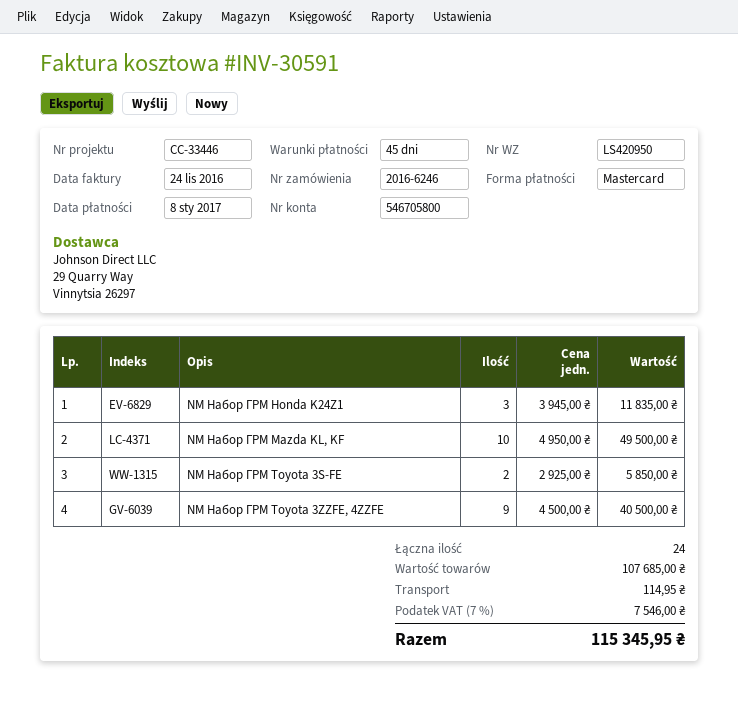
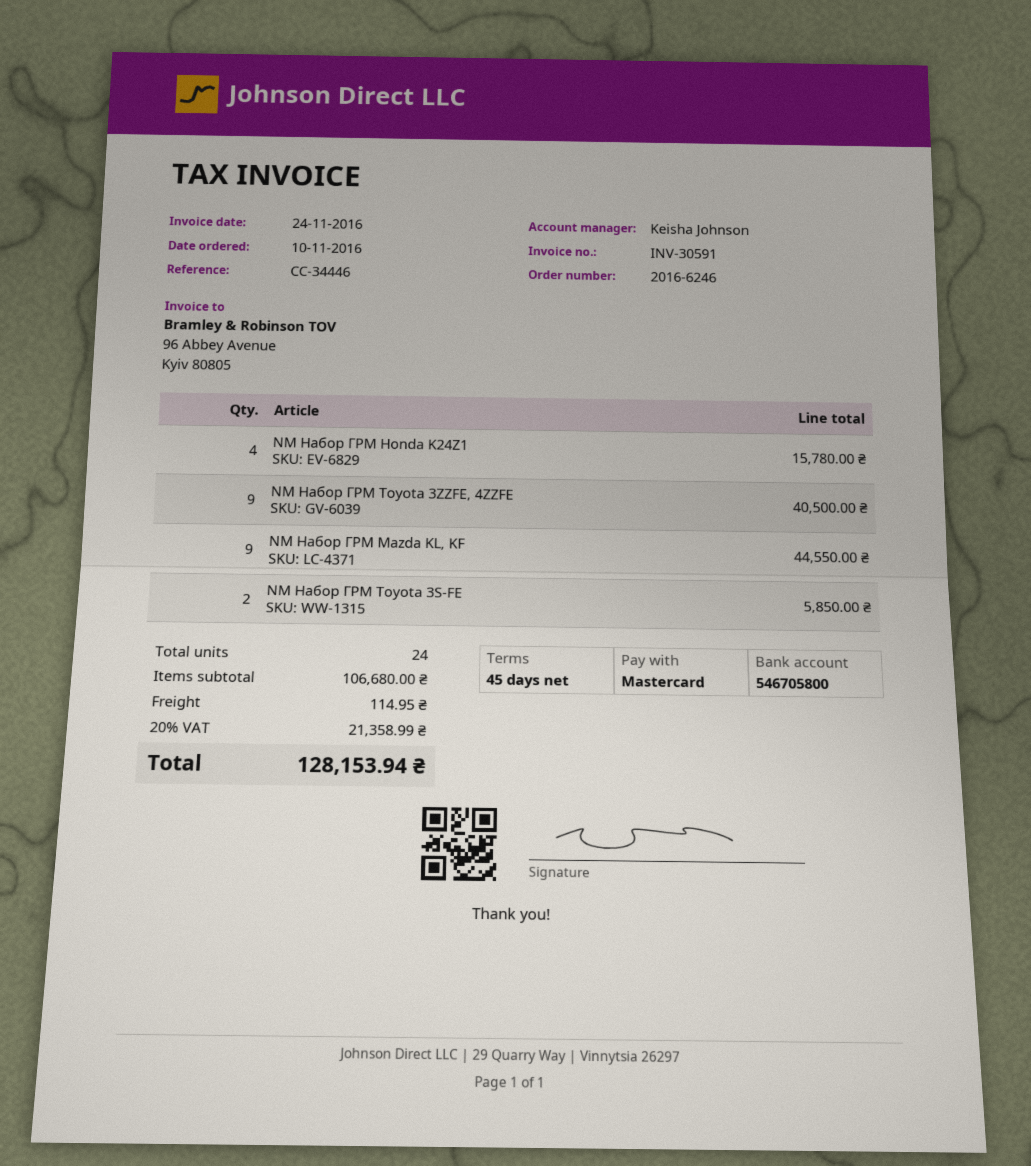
reference: CC-33446 -> CC-34446
NM Набор ГРМ Honda K24Z1: 3 for 11835.00 -> 4 for 15780.00
NM Набор ГРМ Mazda KL, KF: 10 for 49500.00 -> 9 for 44550.00
subtotal: 107685.00 -> 106680.00
tax: 7% = 7546.00 -> 20% = 21358.99
total: 115345.95 -> 128153.94

